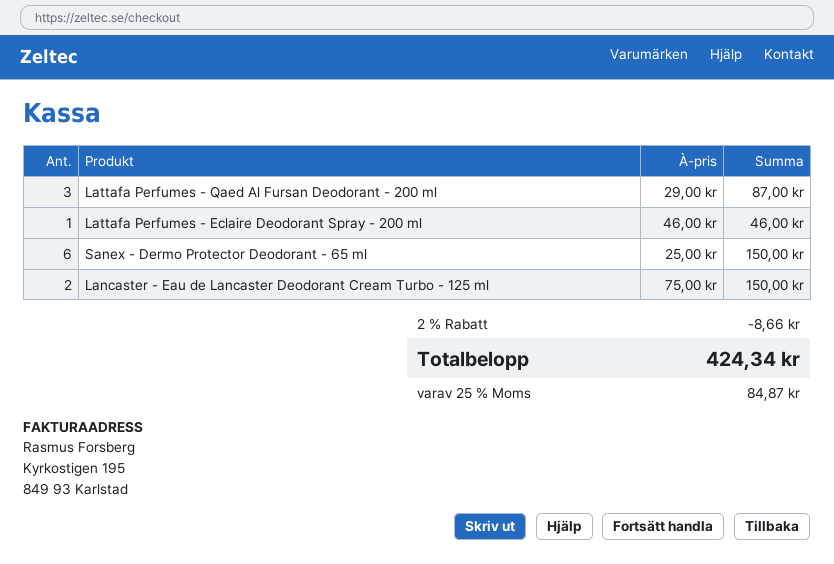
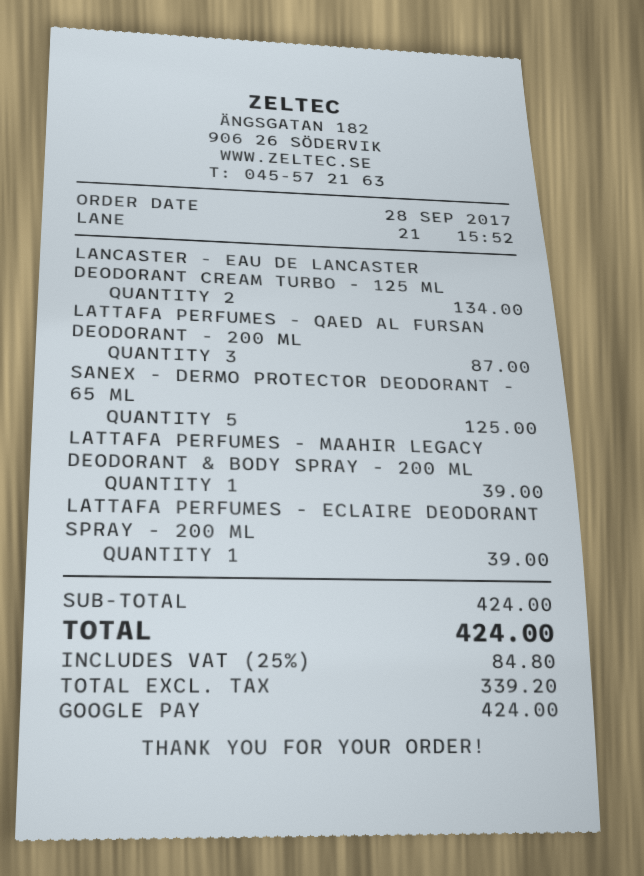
Lattafa Perfumes - Eclaire Deodorant Spray - 200 ml: 1 for 46.00 -> 1 for 39.00
Sanex - Dermo Protector Deodorant - 65 ml: 6 for 150.00 -> 5 for 125.00
Lancaster - Eau de Lancaster Deodorant Cream Turbo - 125 ml: 2 for 150.00 -> 2 for 134.00
LATTAFA PERFUMES - MAAHIR LEGACY DEODORANT & BODY SPRAY - 200 ML: none -> 1 for 39.00
discount: 2% = 8.66 -> none
tax: 25% = 84.87 -> 25% = 84.80
total: 424.34 -> 424.00

